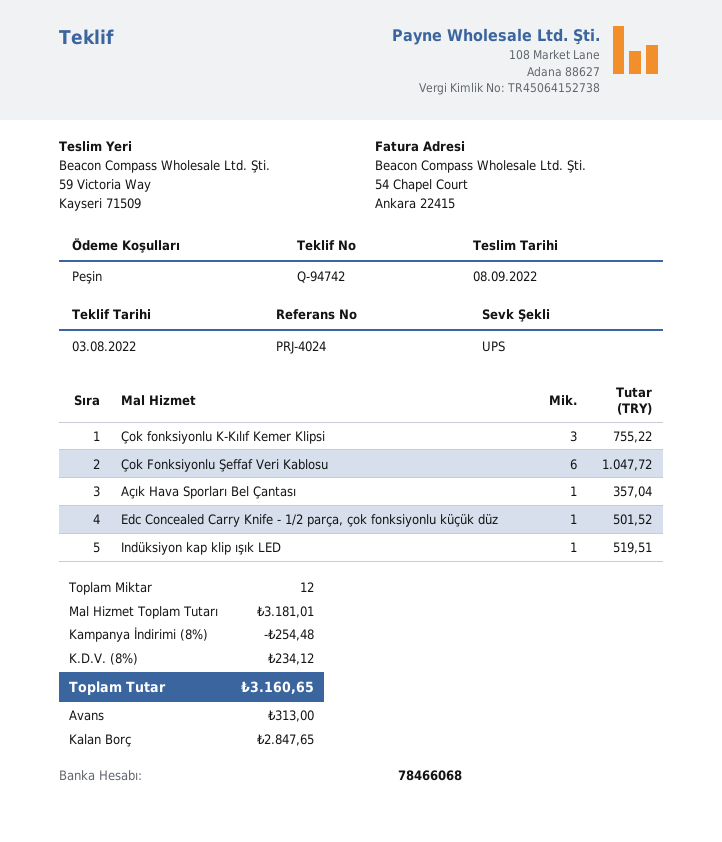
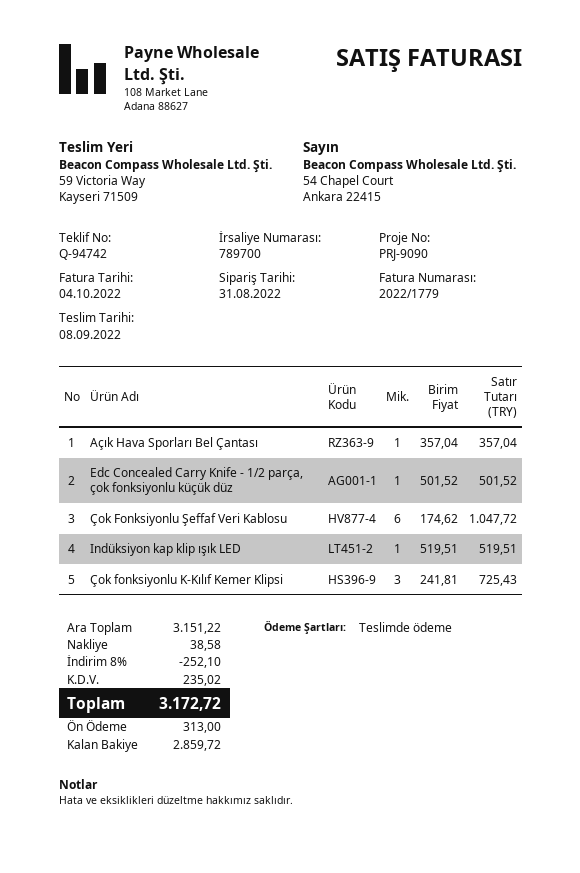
reference: PRJ-4024 -> PRJ-9090
Çok fonksiyonlu K-Kılıf Kemer Klipsi: 3 for 755.22 -> 3 for 725.43
subtotal: 3181.01 -> 3151.22
discount: 8% = 254.48 -> 8% = 252.10
shipping: none -> 38.58
tax: 234.12 -> 235.02
total: 3160.65 -> 3172.72
balance: 2847.65 -> 2859.72

